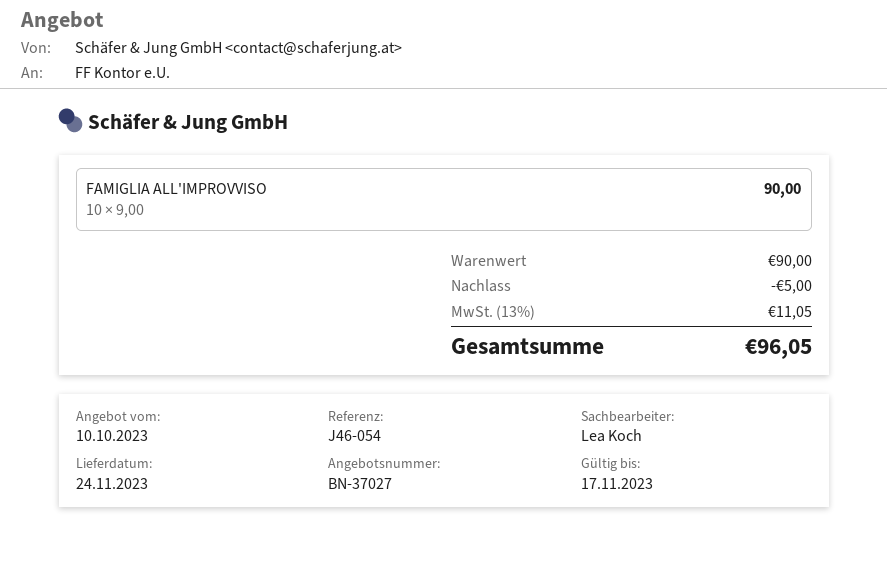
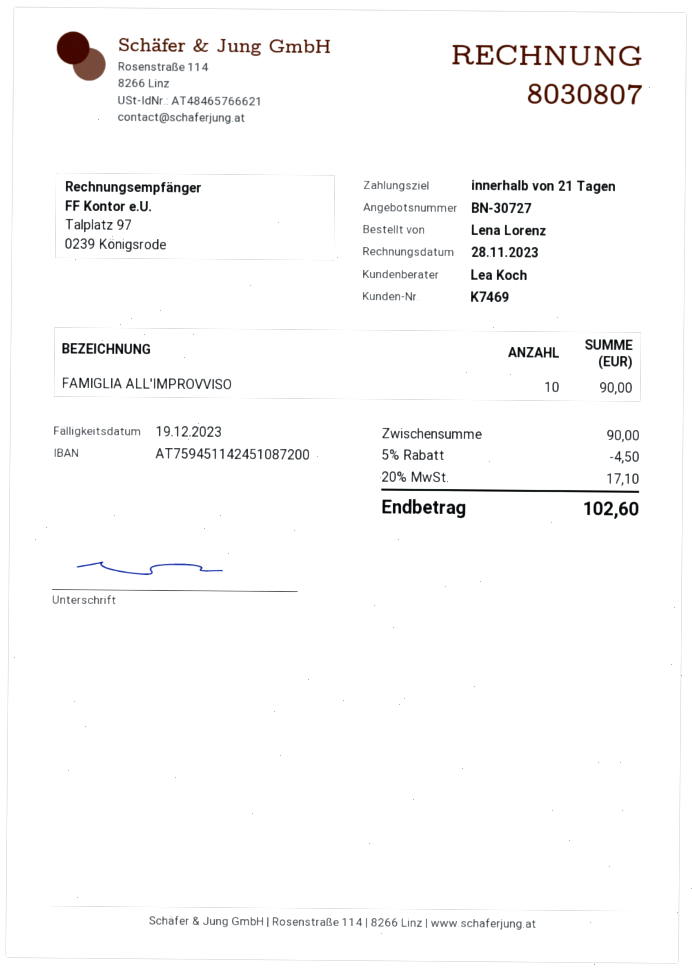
quote number: BN-37027 -> BN-30727
discount: 5.00 -> 4.50
tax: 13% = 11.05 -> 20% = 17.10
total: 96.05 -> 102.60

